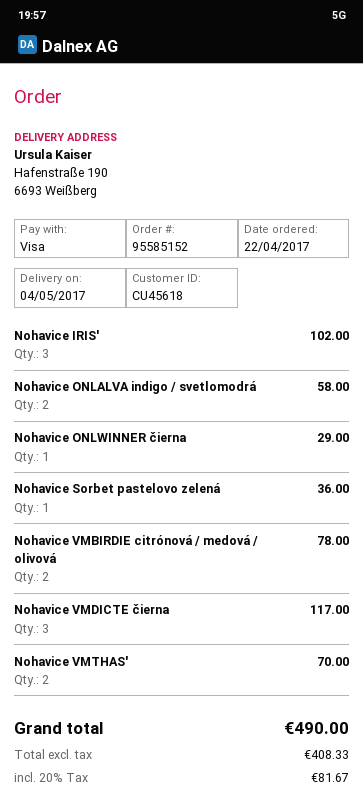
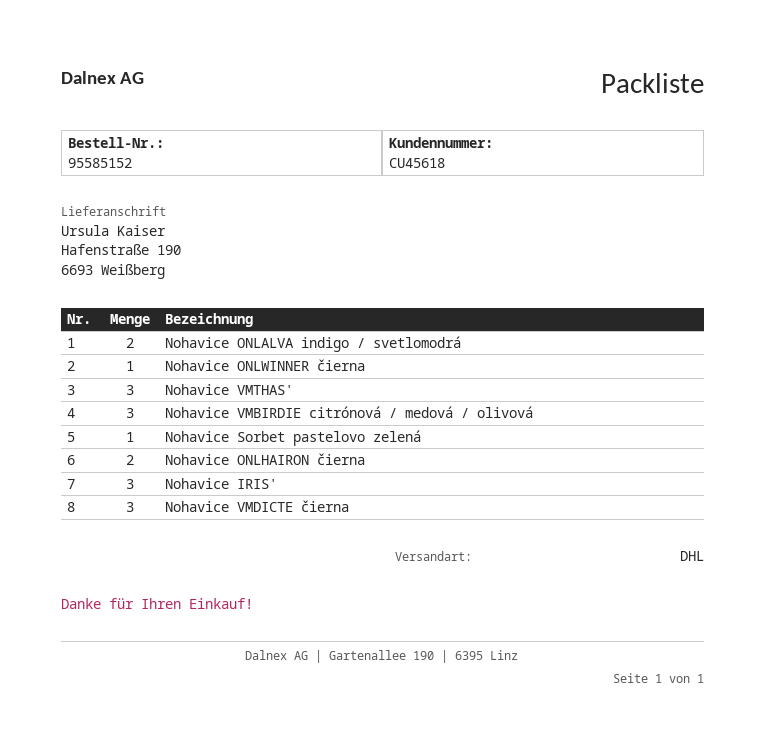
Nohavice VMBIRDIE citrónová / medová / olivová: 2 -> 3
Nohavice VMTHAS': 2 -> 3
Nohavice ONLHAIRON čierna: none -> 2

